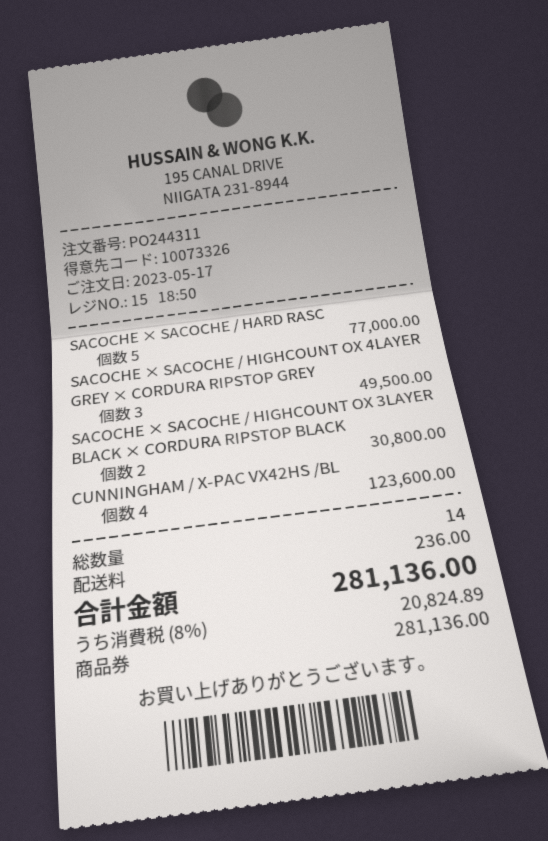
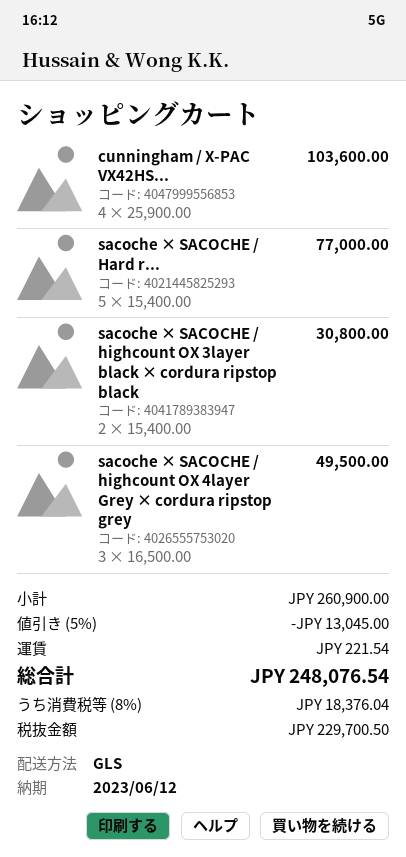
CUNNINGHAM / X-PAC VX42HS /BL: 4 for 123600.00 -> 4 for 103600.00
discount: none -> 5% = 13045.00
shipping: 236.00 -> 221.54
tax: 8% = 20824.89 -> 8% = 18376.04
total: 281136.00 -> 248076.54

